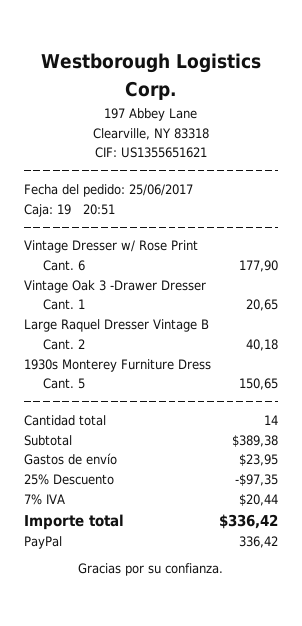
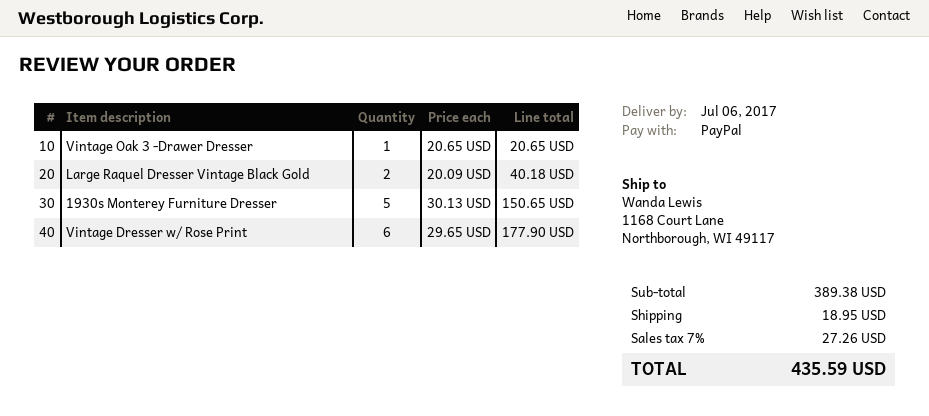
discount: 25% = 97.35 -> none
shipping: 23.95 -> 18.95
tax: 7% = 20.44 -> 7% = 27.26
total: 336.42 -> 435.59

